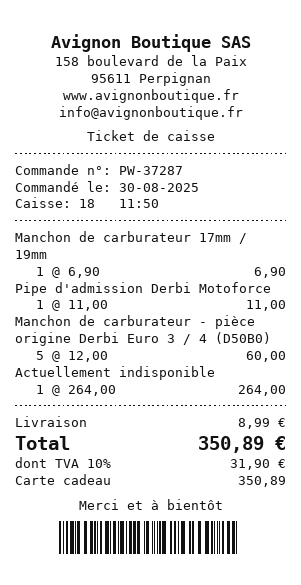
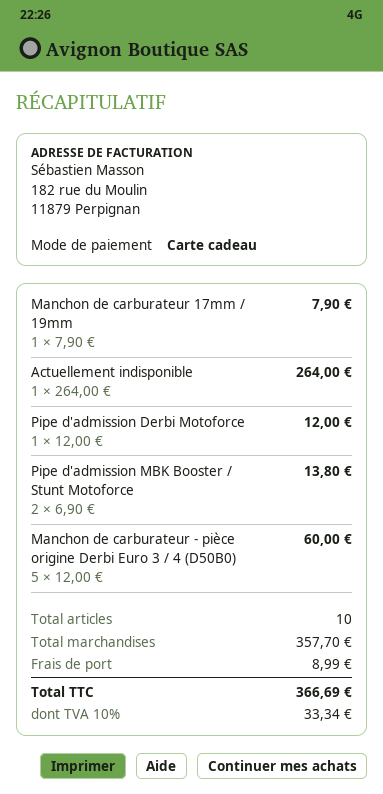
Manchon de carburateur 17mm / 19mm: 1 x 6.90 = 6.90 -> 1 x 7.90 = 7.90
Pipe d'admission Derbi Motoforce: 1 x 11.00 = 11.00 -> 1 x 12.00 = 12.00
Pipe d'admission MBK Booster / Stunt Motoforce: none -> 2 x 6.90 = 13.80
tax: 10% = 31.90 -> 10% = 33.34
total: 350.89 -> 366.69

